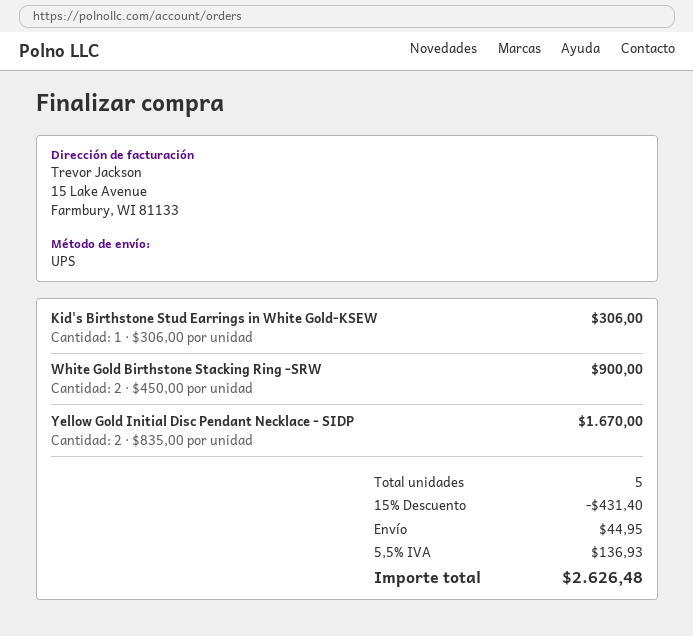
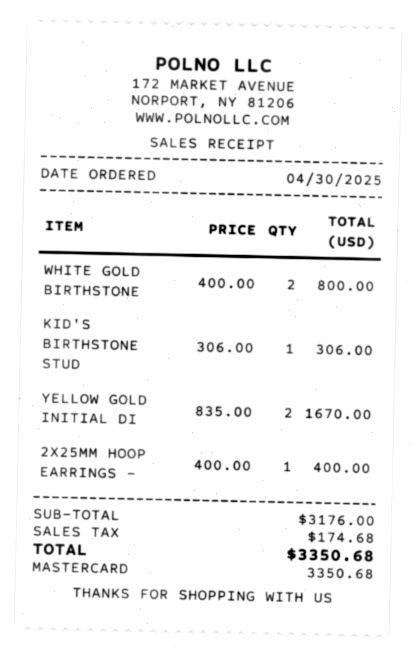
White Gold Birthstone Stacking Ring -SRW: 2 x 450.00 = 900.00 -> 2 x 400.00 = 800.00
2X25MM HOOP EARRINGS -: none -> 1 x 400.00 = 400.00
discount: 15% = 431.40 -> none
shipping: 44.95 -> none
tax: 136.93 -> 174.68
total: 2626.48 -> 3350.68

